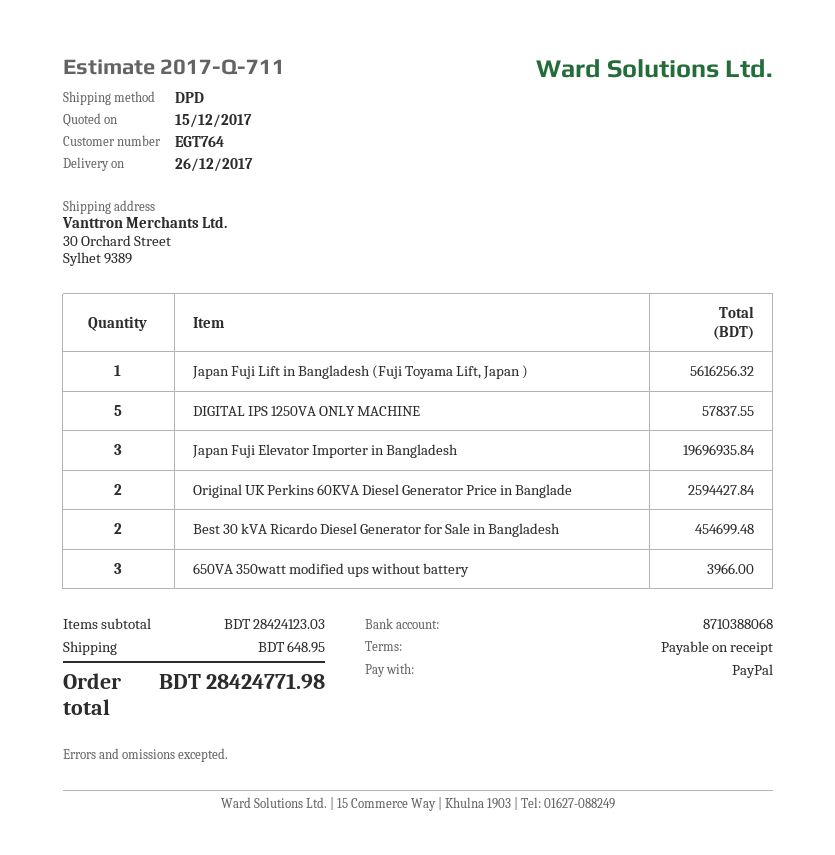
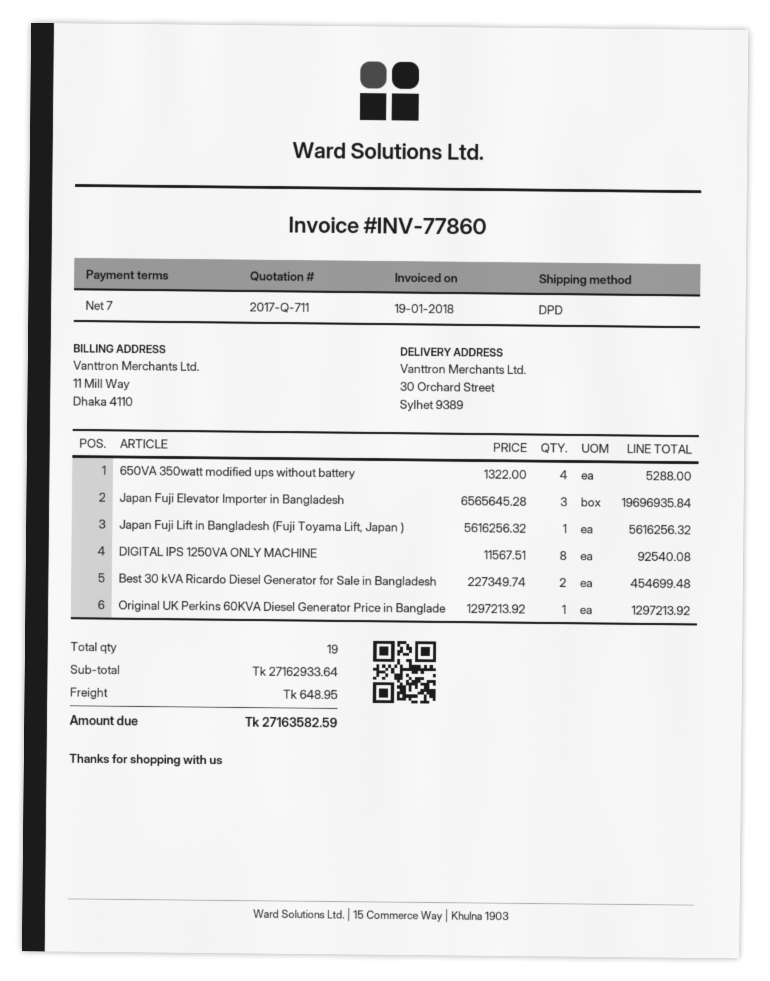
payment terms: on receipt -> 7 days
DIGITAL IPS 1250VA ONLY MACHINE: 5 for 57837.55 -> 8 for 92540.08
Original UK Perkins 60KVA Diesel Generator Price in Banglade: 2 for 2594427.84 -> 1 for 1297213.92
650VA 350watt modified ups without battery: 3 for 3966.00 -> 4 for 5288.00
subtotal: 28424123.03 -> 27162933.64
total: 28424771.98 -> 27163582.59

